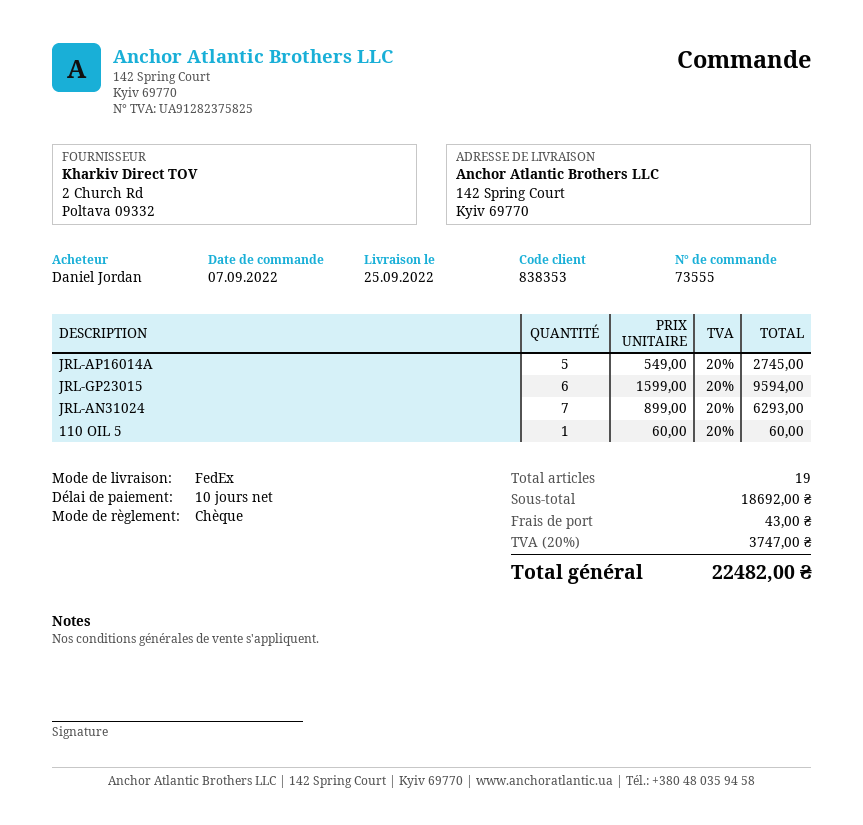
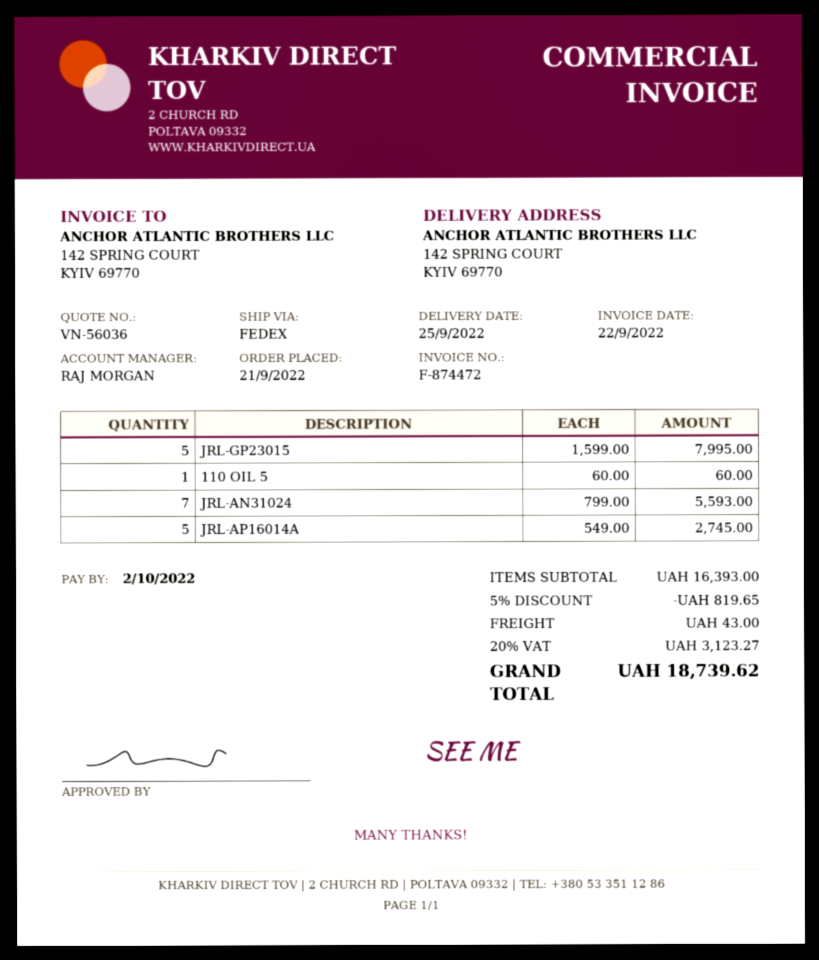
order date: 2022-09-07 -> 2022-09-21
JRL-GP23015: 6 x 1599.00 = 9594.00 -> 5 x 1599.00 = 7995.00
JRL-AN31024: 7 x 899.00 = 6293.00 -> 7 x 799.00 = 5593.00
subtotal: 18692.00 -> 16393.00
discount: none -> 5% = 819.65
tax: 20% = 3747.00 -> 20% = 3123.27
total: 22482.00 -> 18739.62

